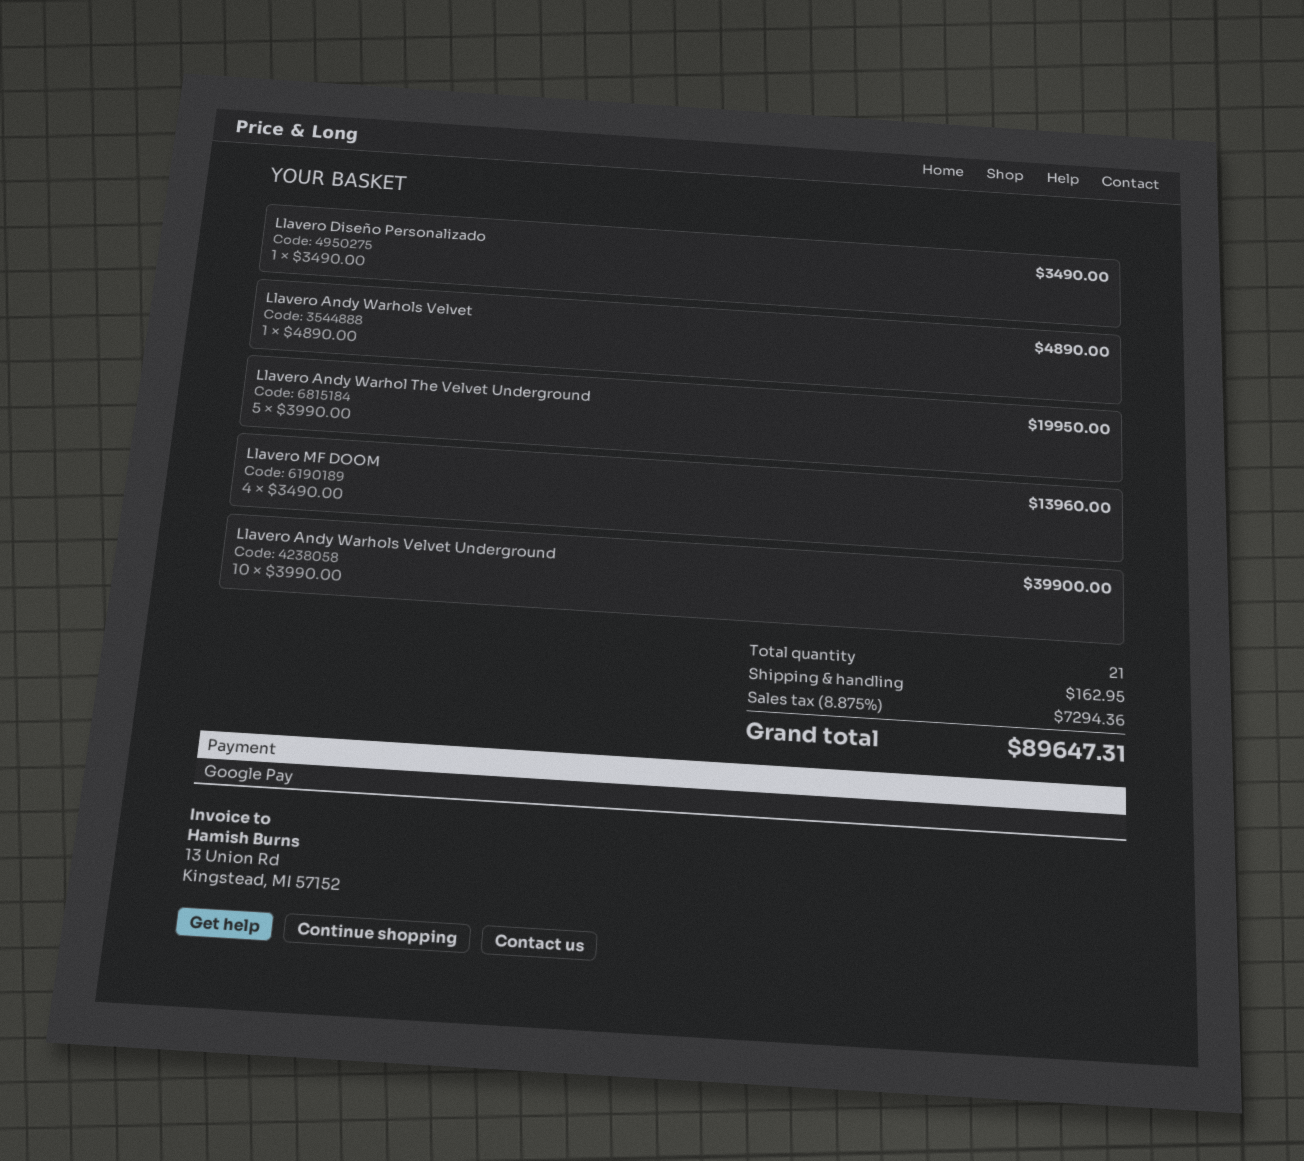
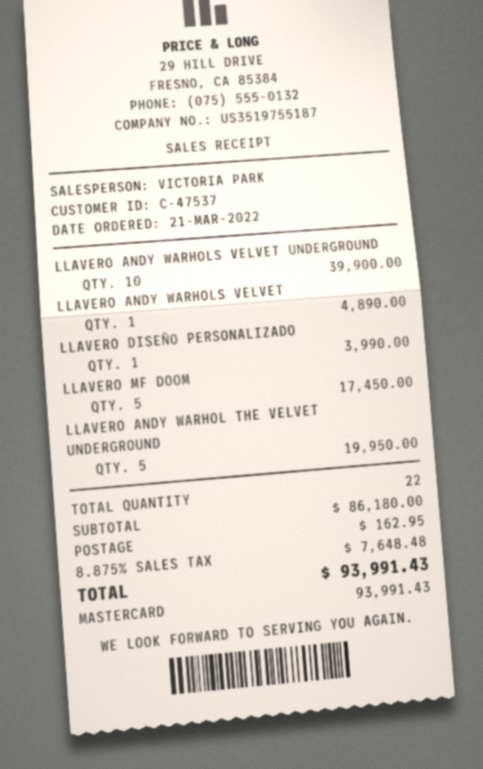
payment method: Google Pay -> Mastercard
Llavero Diseño Personalizado: 1 for 3490.00 -> 1 for 3990.00
Llavero MF DOOM: 4 for 13960.00 -> 5 for 17450.00
total quantity: 21 -> 22
tax: 8.875% = 7294.36 -> 8.875% = 7648.48
total: 89647.31 -> 93991.43

